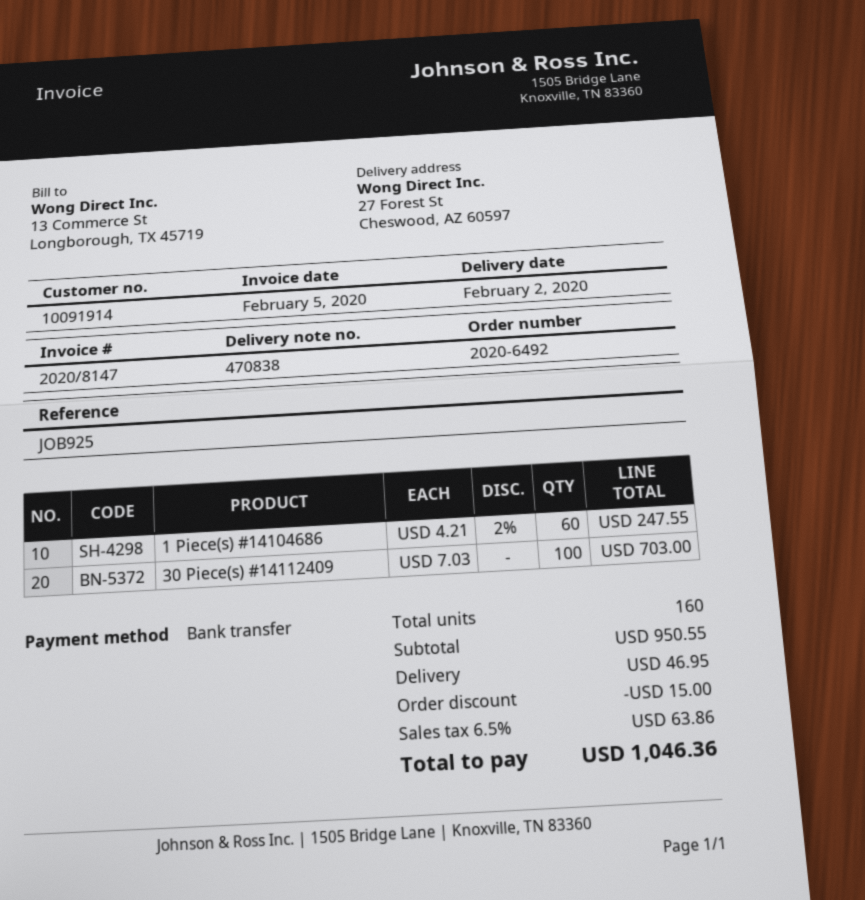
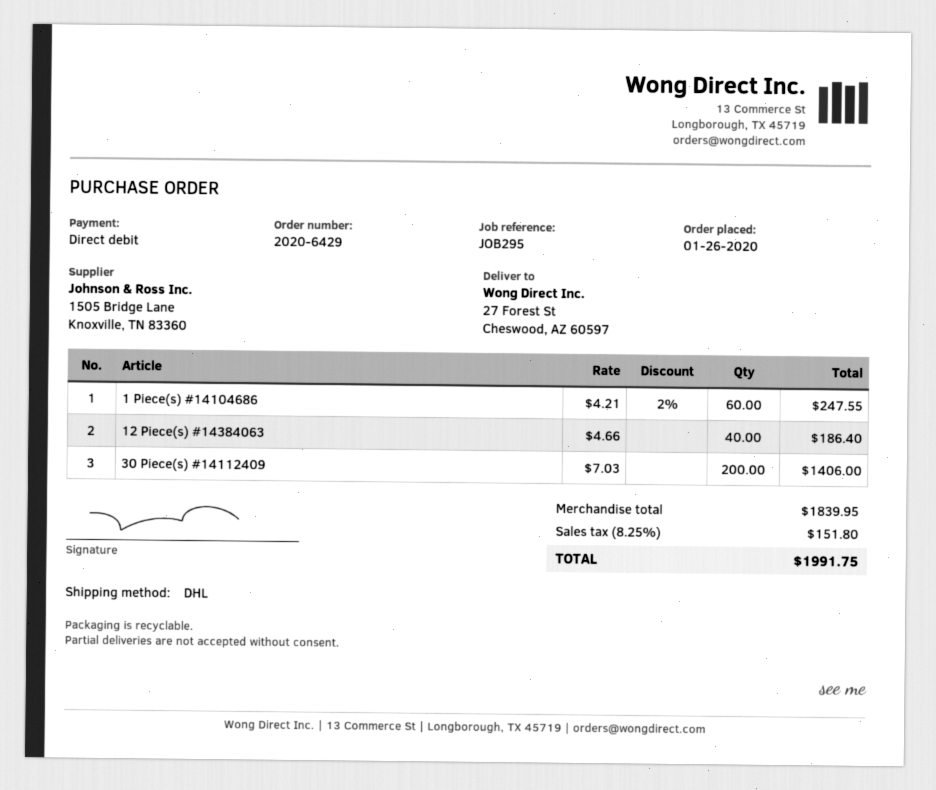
order number: 2020-6492 -> 2020-6429
reference: JOB925 -> JOB295
payment method: bank transfer -> direct debit
30 Piece(s) #14112409: 100 x 7.03 = 703.00 -> 200 x 7.03 = 1406.00
12 Piece(s) #14384063: none -> 40 x 4.66 = 186.40
subtotal: 950.55 -> 1839.95
discount: 15.00 -> none
shipping: 46.95 -> none
tax: 6.5% = 63.86 -> 8.25% = 151.80
total: 1046.36 -> 1991.75

